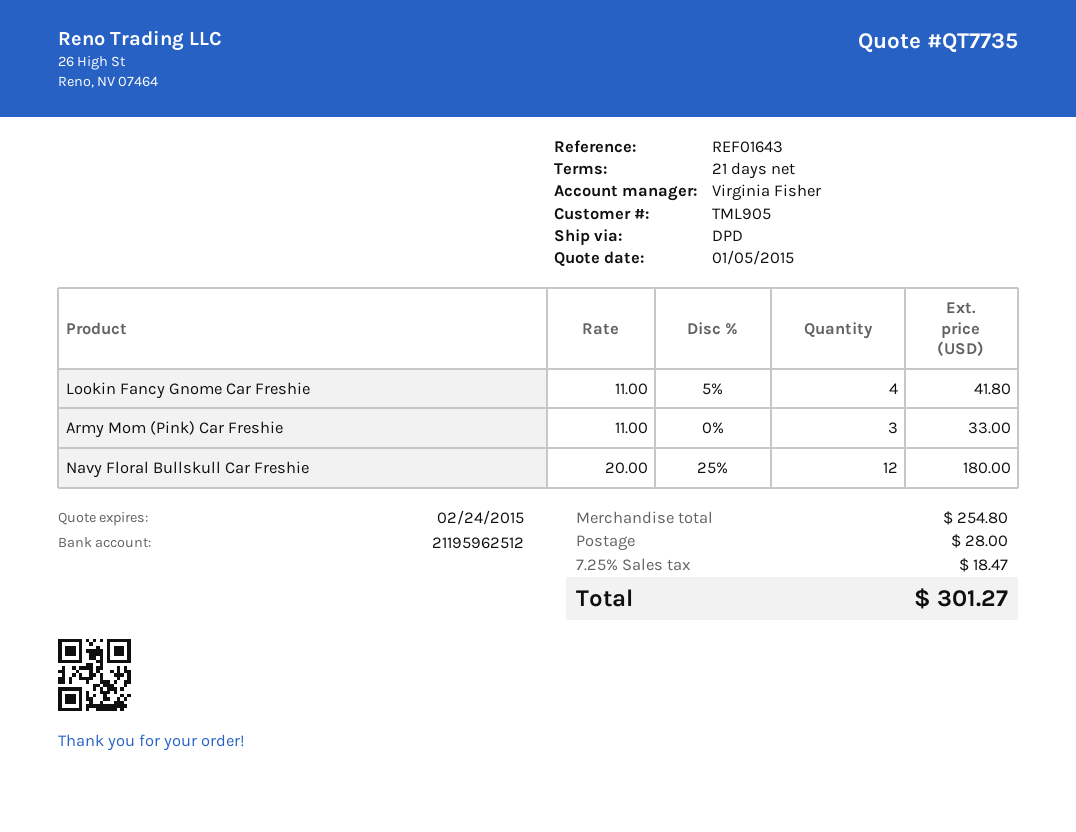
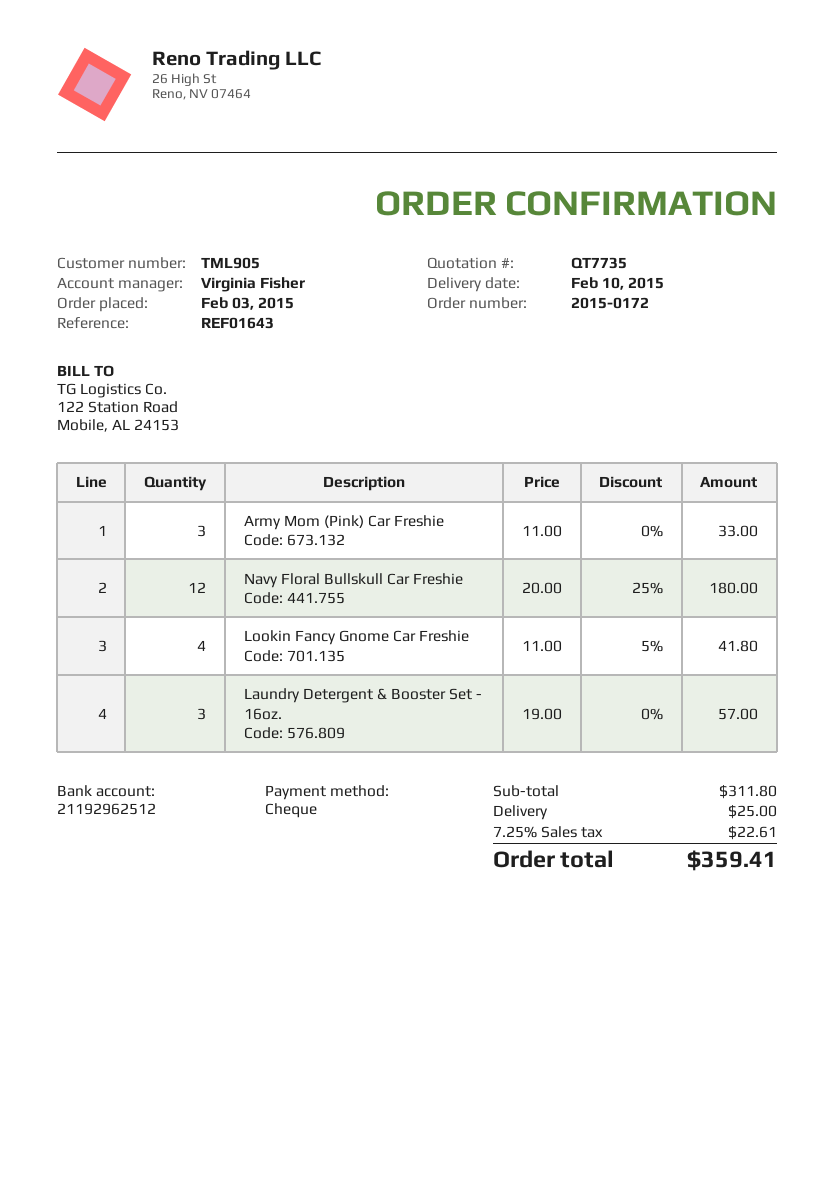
bank account: 21195962512 -> 21192962512
Laundry Detergent & Booster Set - 16oz.: none -> 3 x 19.00 = 57.00
subtotal: 254.80 -> 311.80
shipping: 28.00 -> 25.00
tax: 7.25% = 18.47 -> 7.25% = 22.61
total: 301.27 -> 359.41

